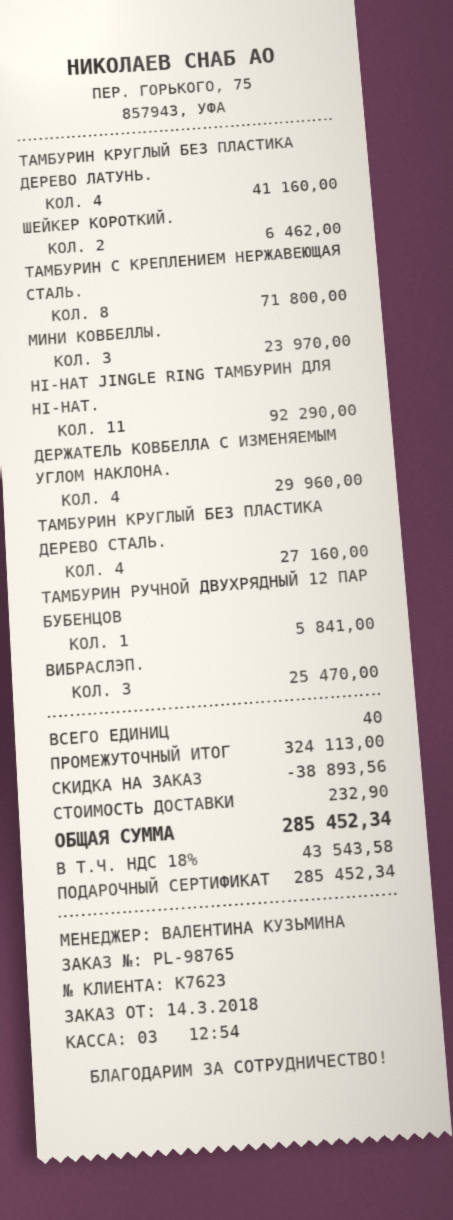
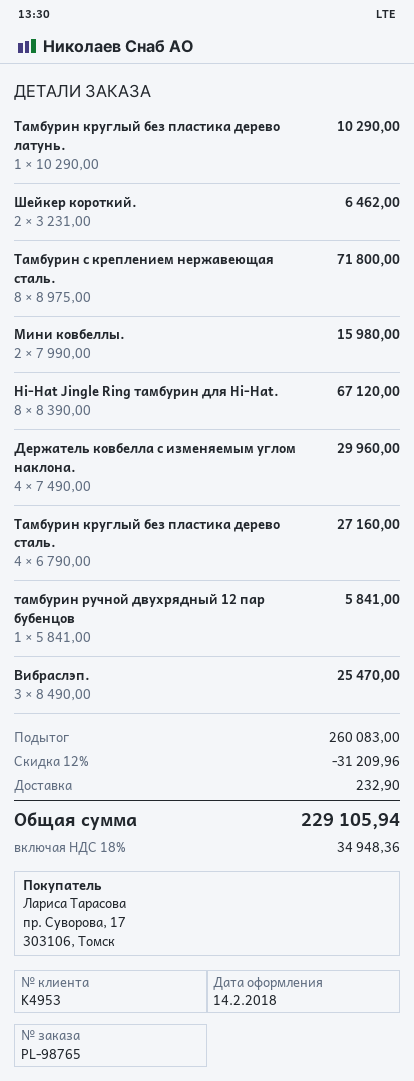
order date: 2018-03-14 -> 2018-02-14
customer number: K7623 -> K4953
ТАМБУРИН КРУГЛЫЙ БЕЗ ПЛАСТИКА ДЕРЕВО ЛАТУНЬ.: 4 for 41160.00 -> 1 for 10290.00
МИНИ КОВБЕЛЛЫ.: 3 for 23970.00 -> 2 for 15980.00
HI-HAT JINGLE RING ТАМБУРИН ДЛЯ HI-HAT.: 11 for 92290.00 -> 8 for 67120.00
subtotal: 324113.00 -> 260083.00
discount: 38893.56 -> 31209.96
tax: 18% = 43543.58 -> 18% = 34948.36
total: 285452.34 -> 229105.94

